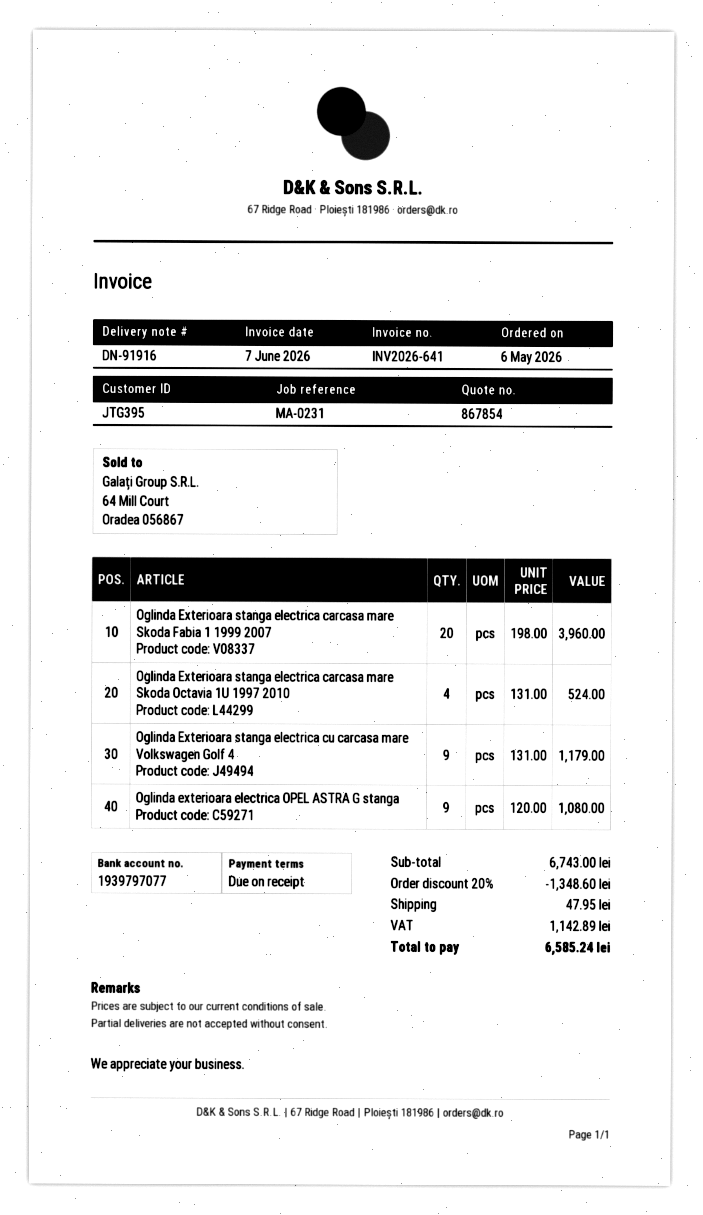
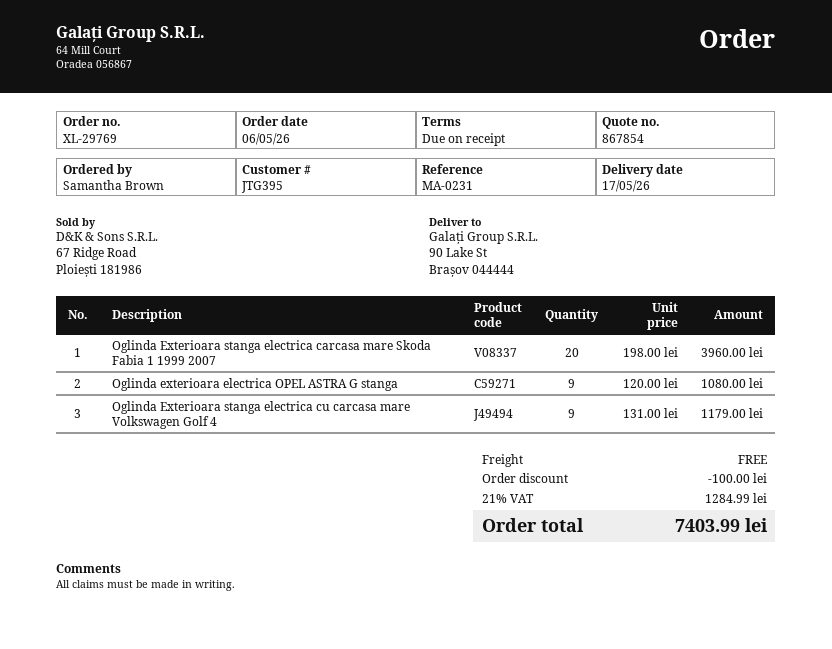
Oglinda Exterioara stanga electrica carcasa mare Skoda Octavia 1U 1997 2010: 4 x 131.00 = 524.00 -> none
discount: 1348.60 -> 100.00
shipping: 47.95 -> 0.00
tax: 1142.89 -> 1284.99
total: 6585.24 -> 7403.99

